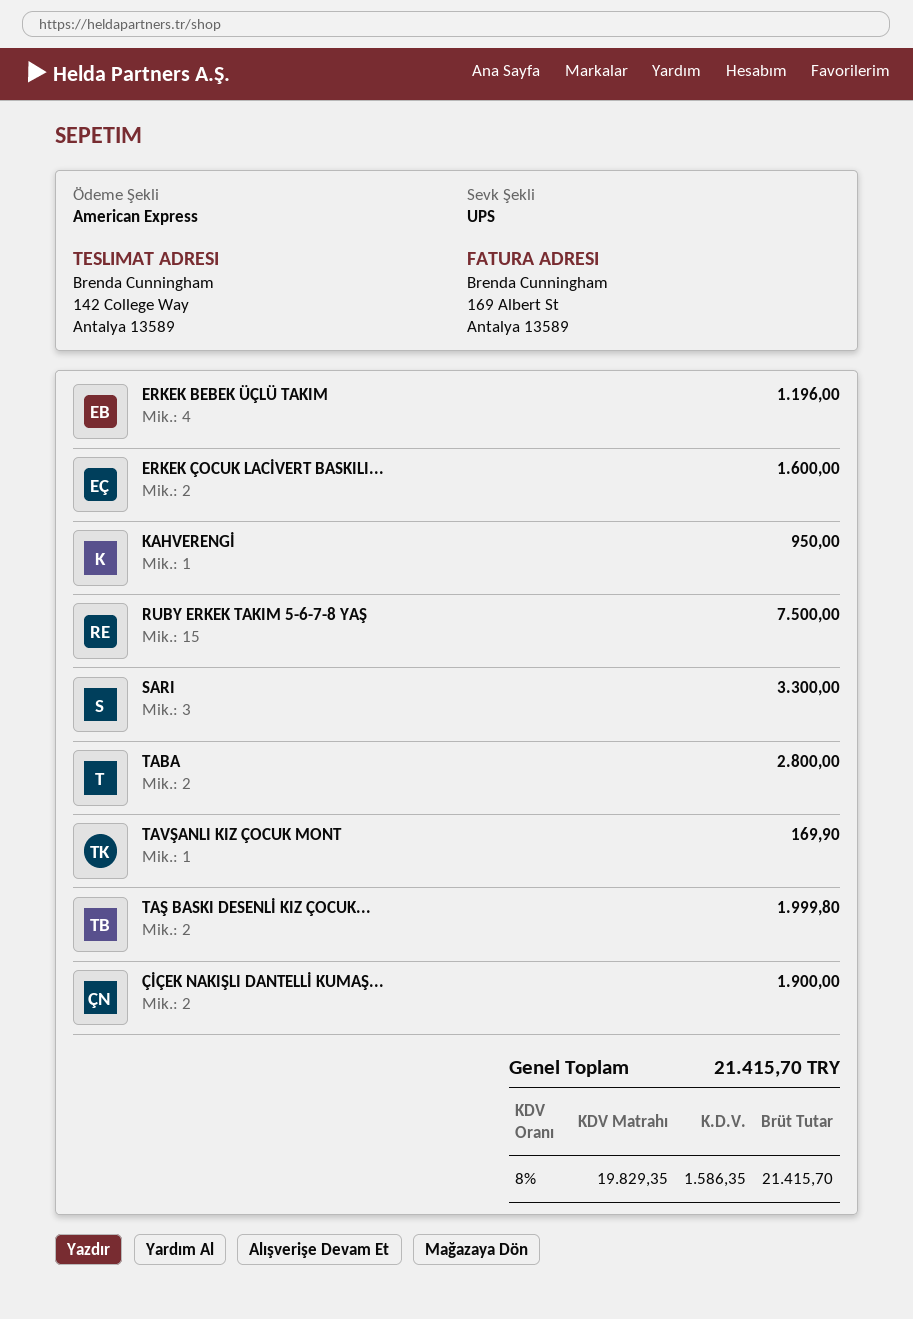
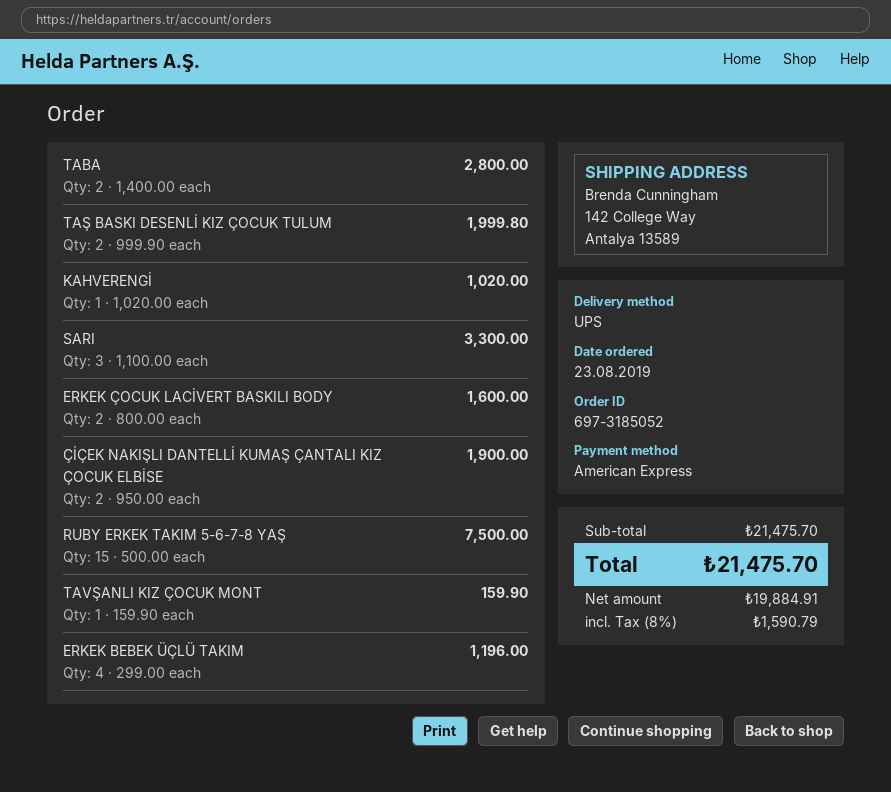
KAHVERENGİ: 1 for 950.00 -> 1 for 1020.00
TAVŞANLI KIZ ÇOCUK MONT: 1 for 169.90 -> 1 for 159.90
net: 19829.35 -> 19884.91
tax: 8% = 1586.35 -> 8% = 1590.79
total: 21415.70 -> 21475.70

